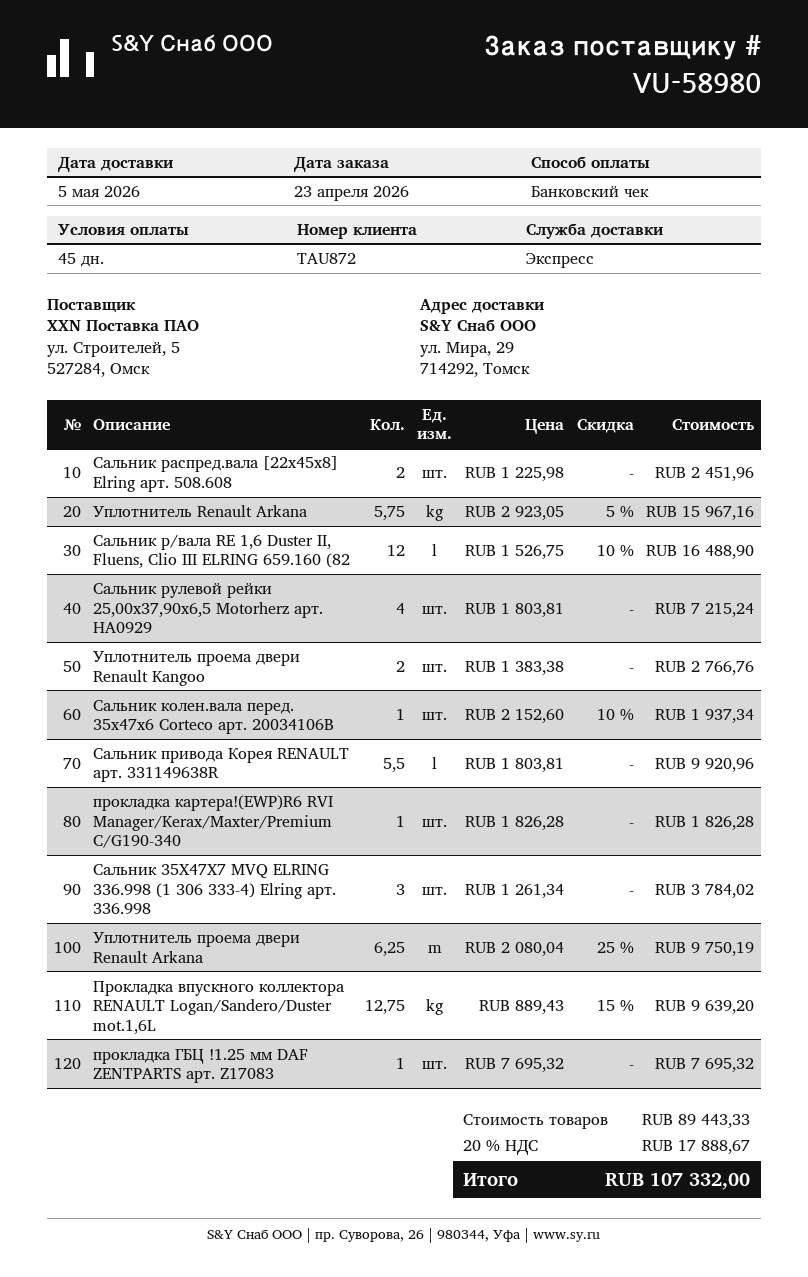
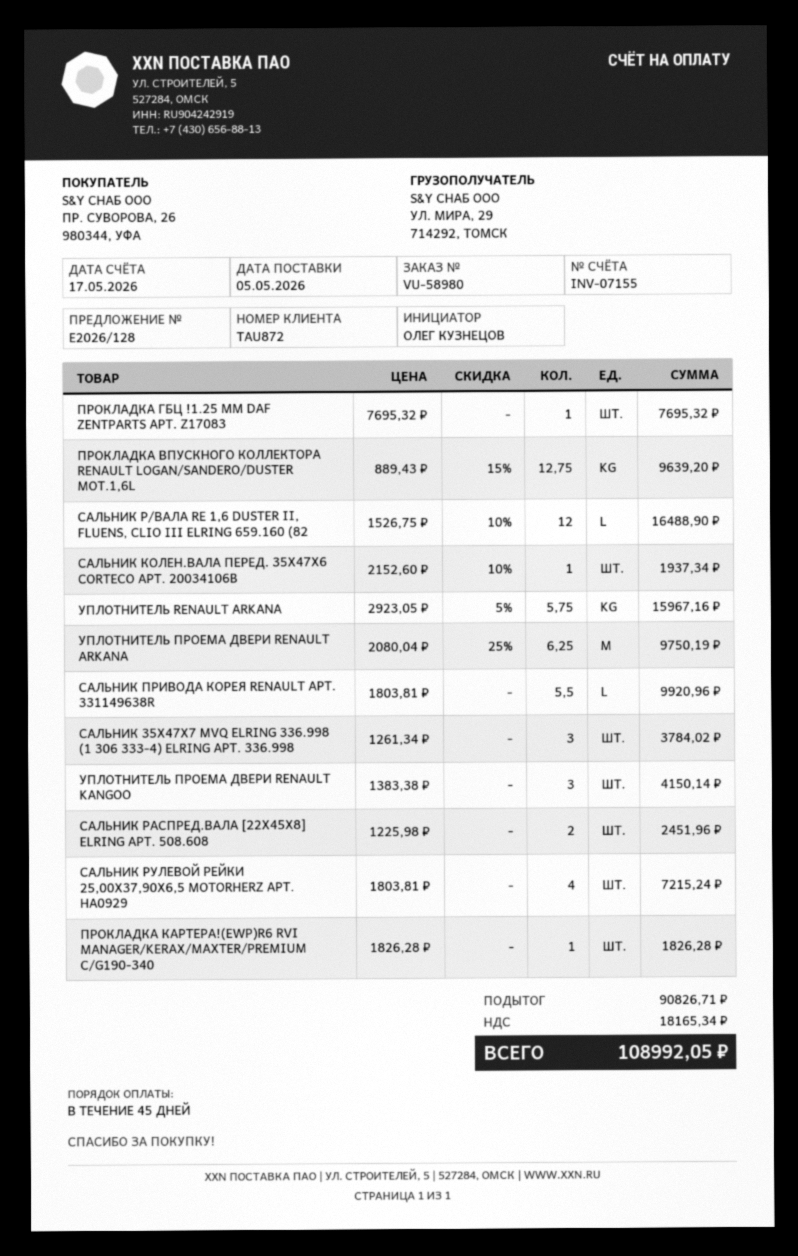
Уплотнитель проема двери Renault Kangoo: 2 x 1383.38 = 2766.76 -> 3 x 1383.38 = 4150.14
subtotal: 89443.33 -> 90826.71
tax: 17888.67 -> 18165.34
total: 107332.00 -> 108992.05

